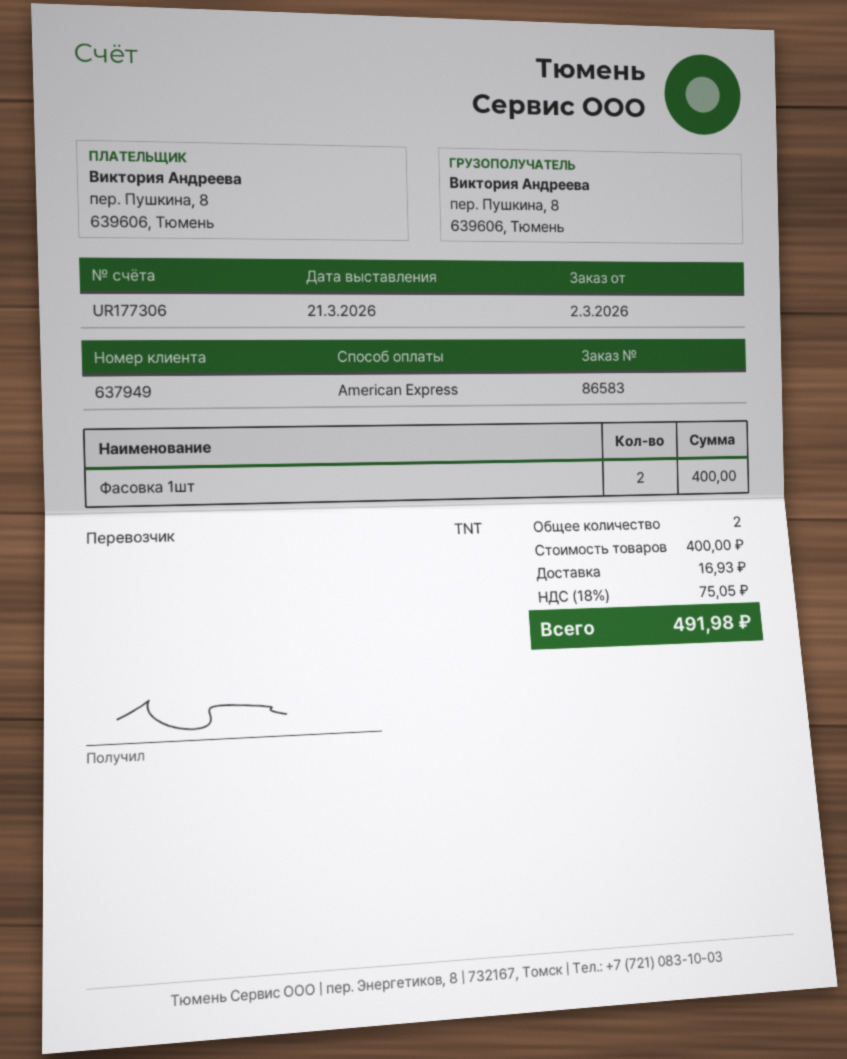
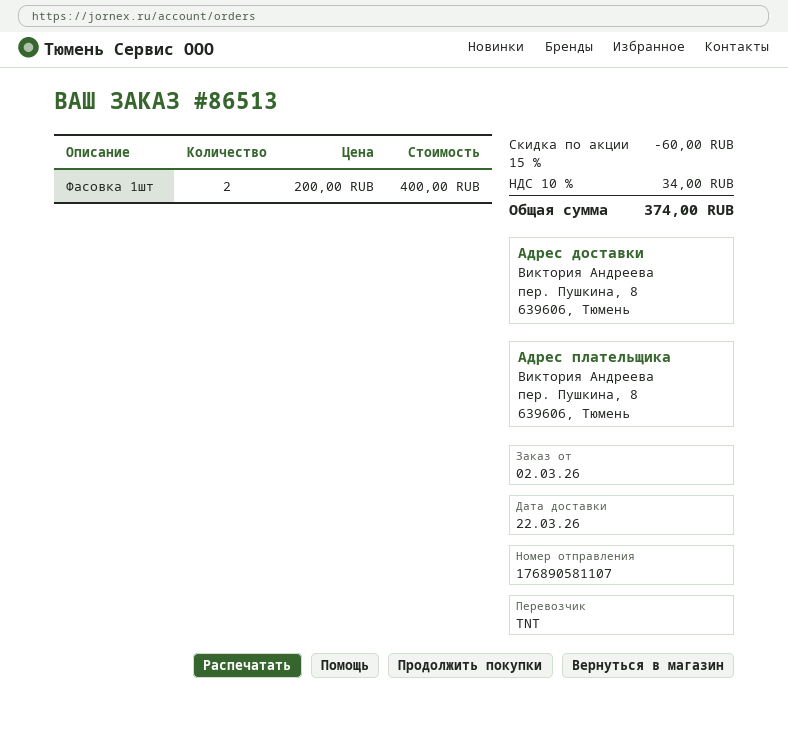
order number: 86583 -> 86513
discount: none -> 15% = 60.00
shipping: 16.93 -> none
tax: 18% = 75.05 -> 10% = 34.00
total: 491.98 -> 374.00

